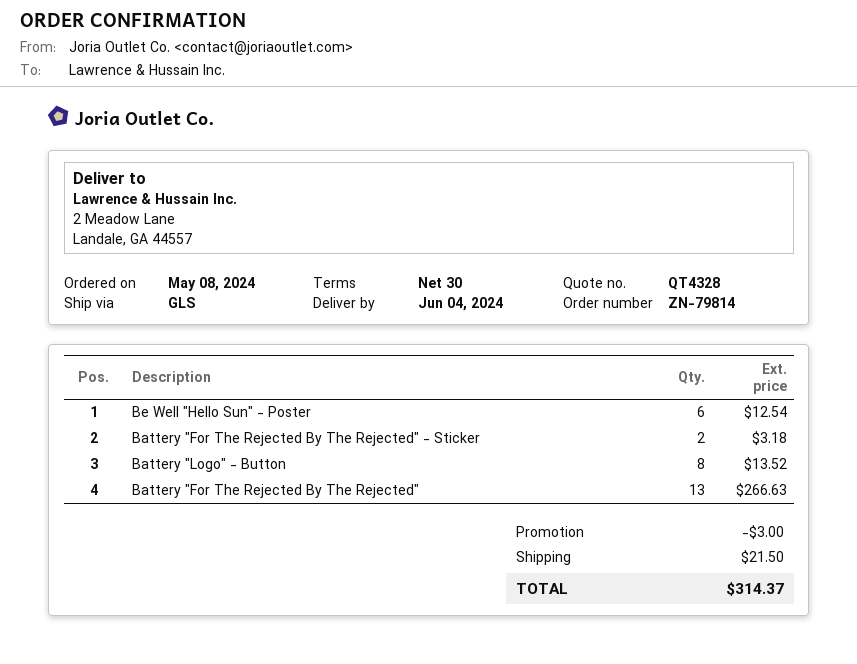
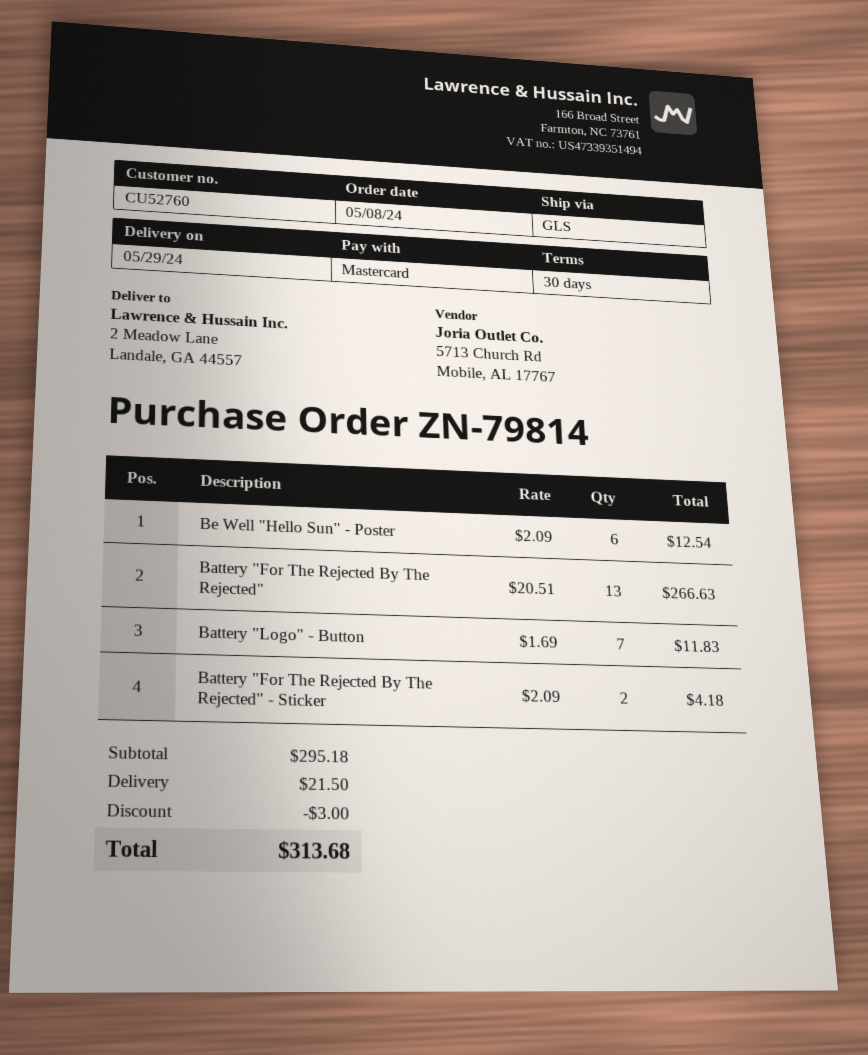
delivery date: 2024-06-04 -> 2024-05-29
Battery "For The Rejected By The Rejected" - Sticker: 2 for 3.18 -> 2 for 4.18
Battery "Logo" - Button: 8 for 13.52 -> 7 for 11.83
total: 314.37 -> 313.68

